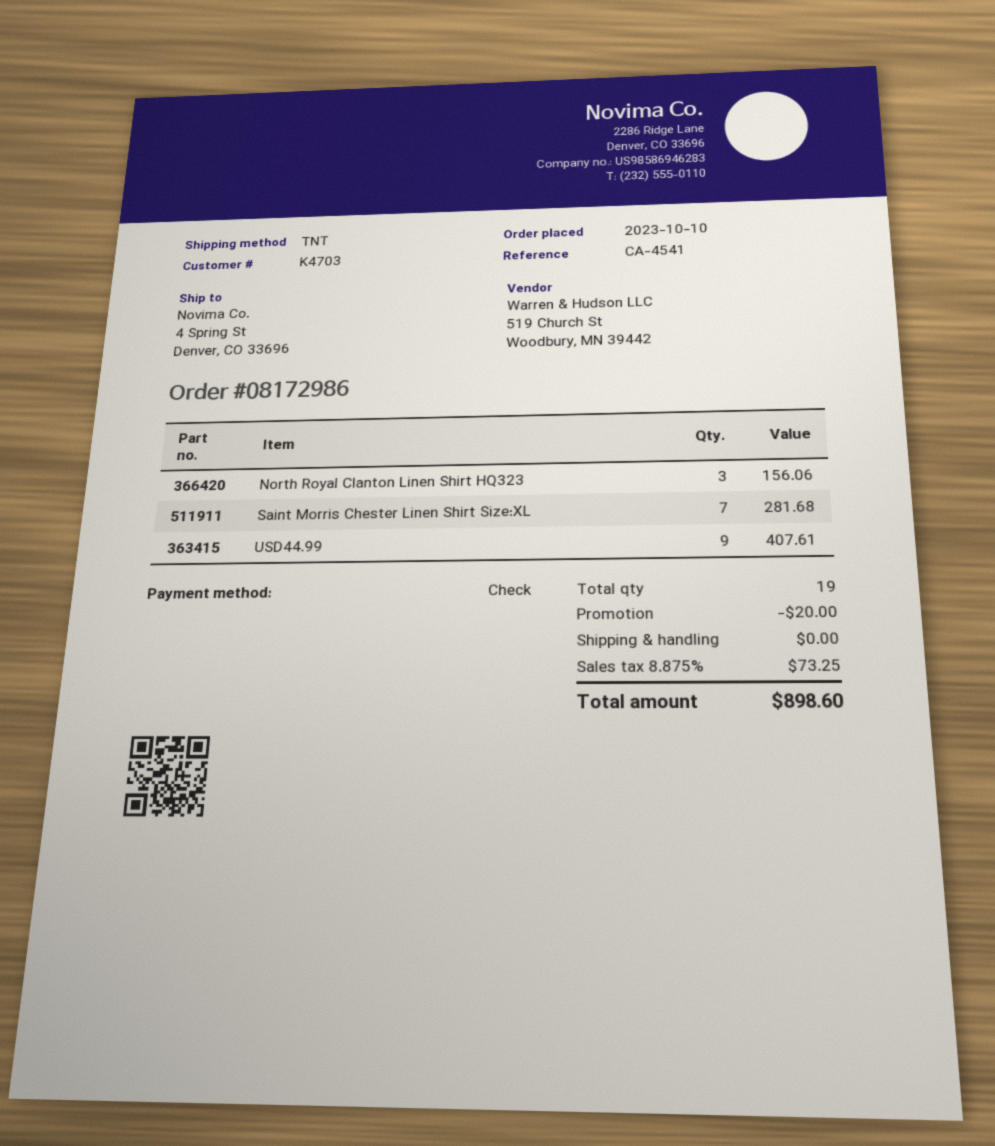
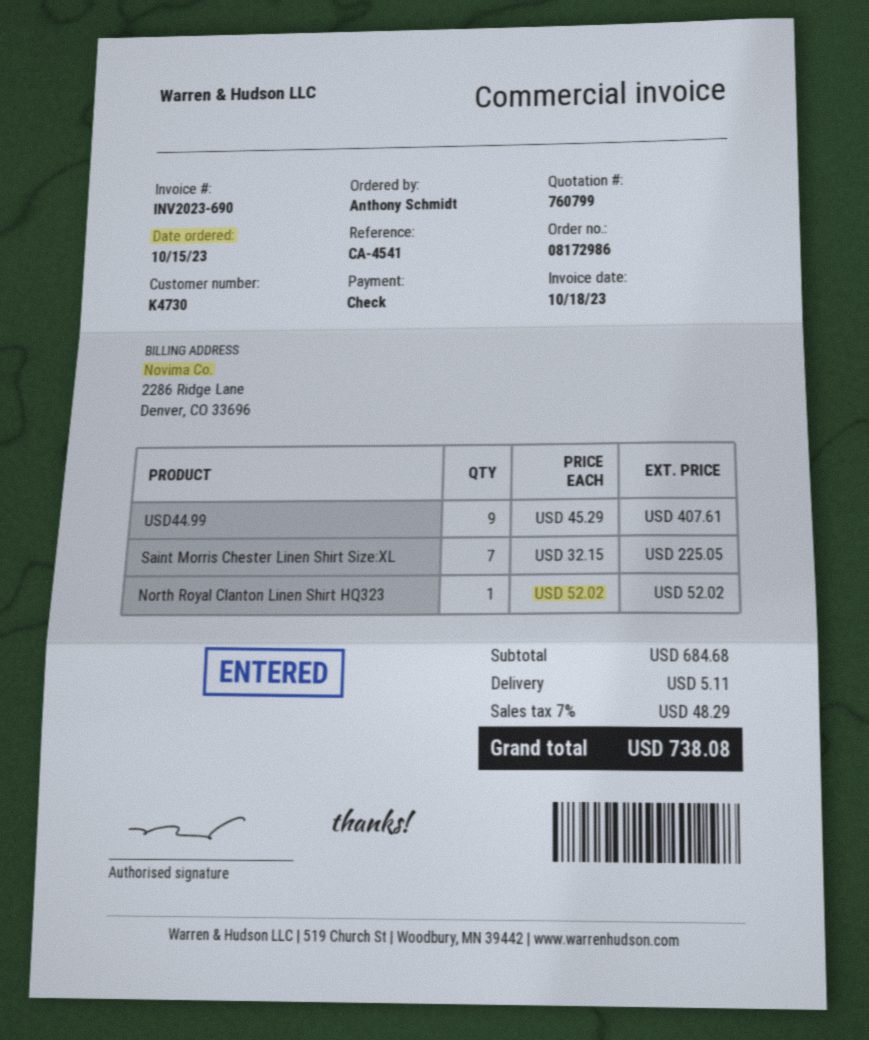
order date: 2023-10-10 -> 2023-10-15
customer number: K4703 -> K4730
North Royal Clanton Linen Shirt HQ323: 3 for 156.06 -> 1 for 52.02
Saint Morris Chester Linen Shirt Size:XL: 7 for 281.68 -> 7 for 225.05
discount: 20.00 -> none
shipping: 0.00 -> 5.11
tax: 8.875% = 73.25 -> 7% = 48.29
total: 898.60 -> 738.08

